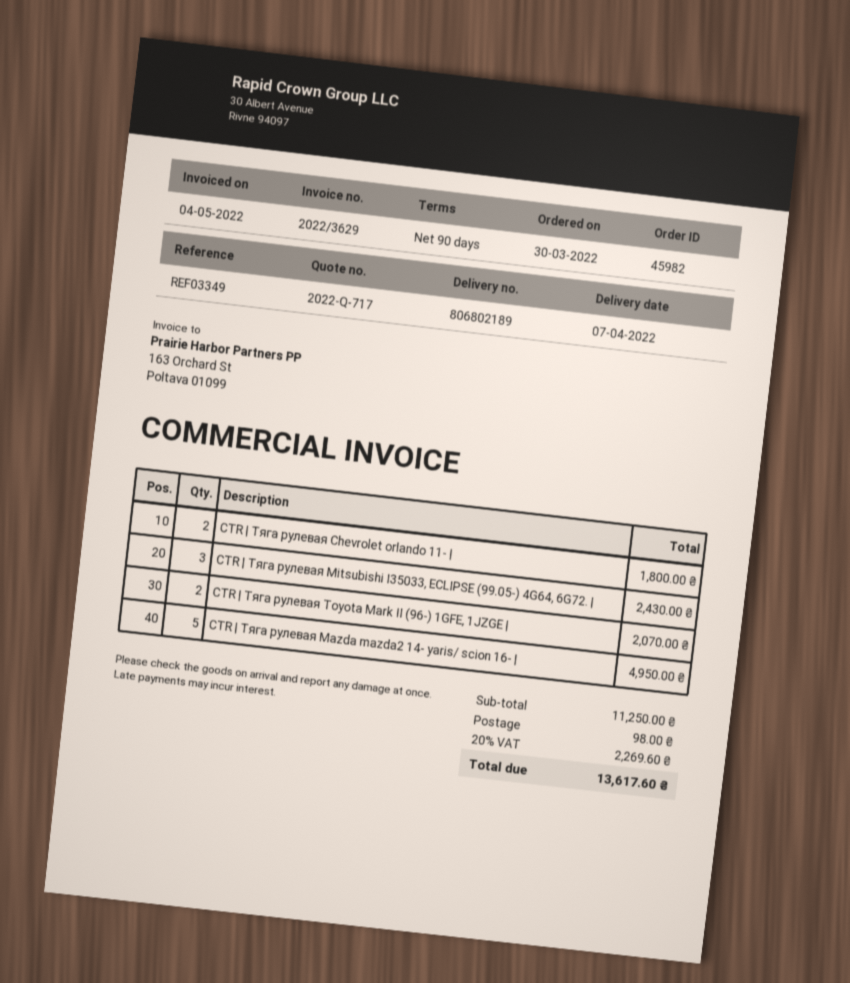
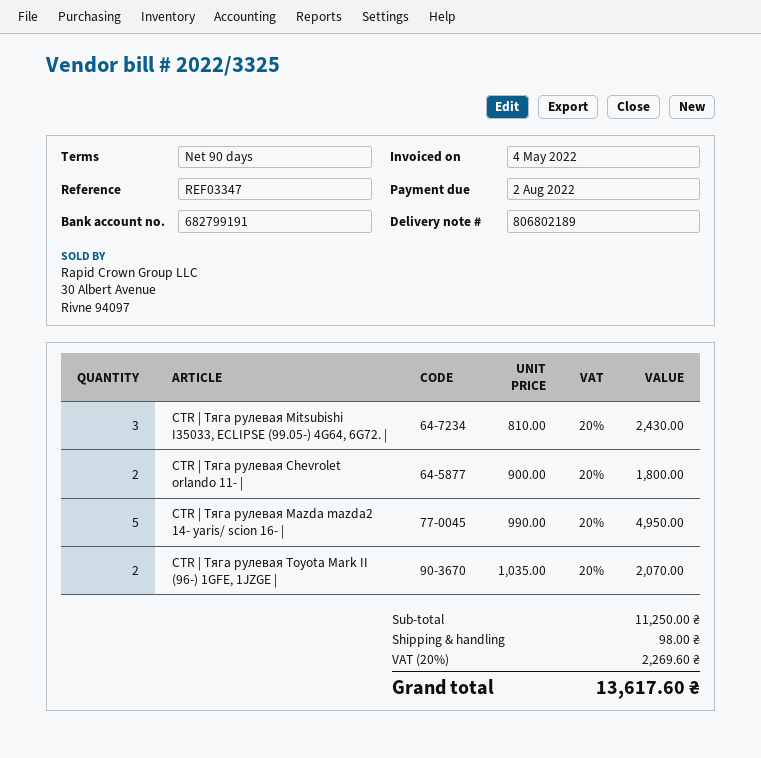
invoice number: 2022/3629 -> 2022/3325
reference: REF03349 -> REF03347

